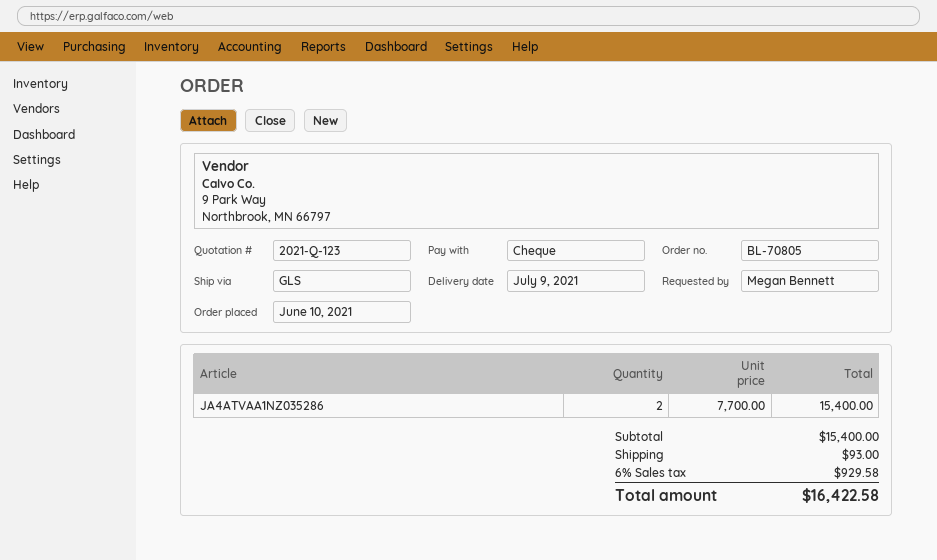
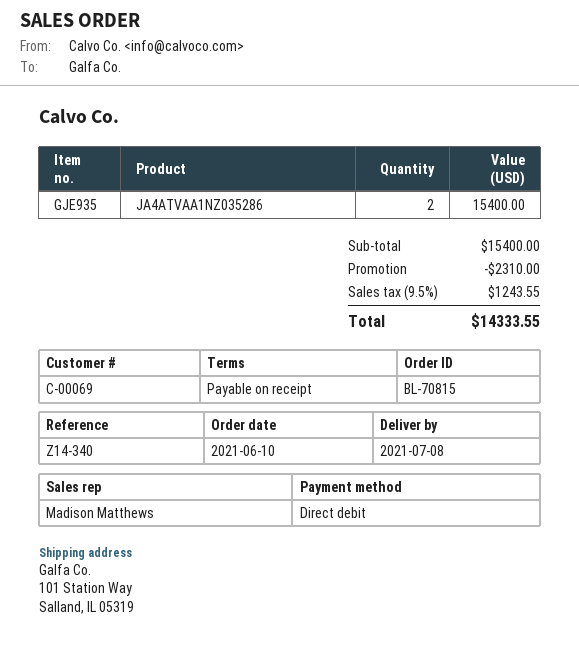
order number: BL-70805 -> BL-70815
delivery date: 2021-07-09 -> 2021-07-08
payment method: cheque -> direct debit
discount: none -> 2310.00
shipping: 93.00 -> none
tax: 6% = 929.58 -> 9.5% = 1243.55
total: 16422.58 -> 14333.55

